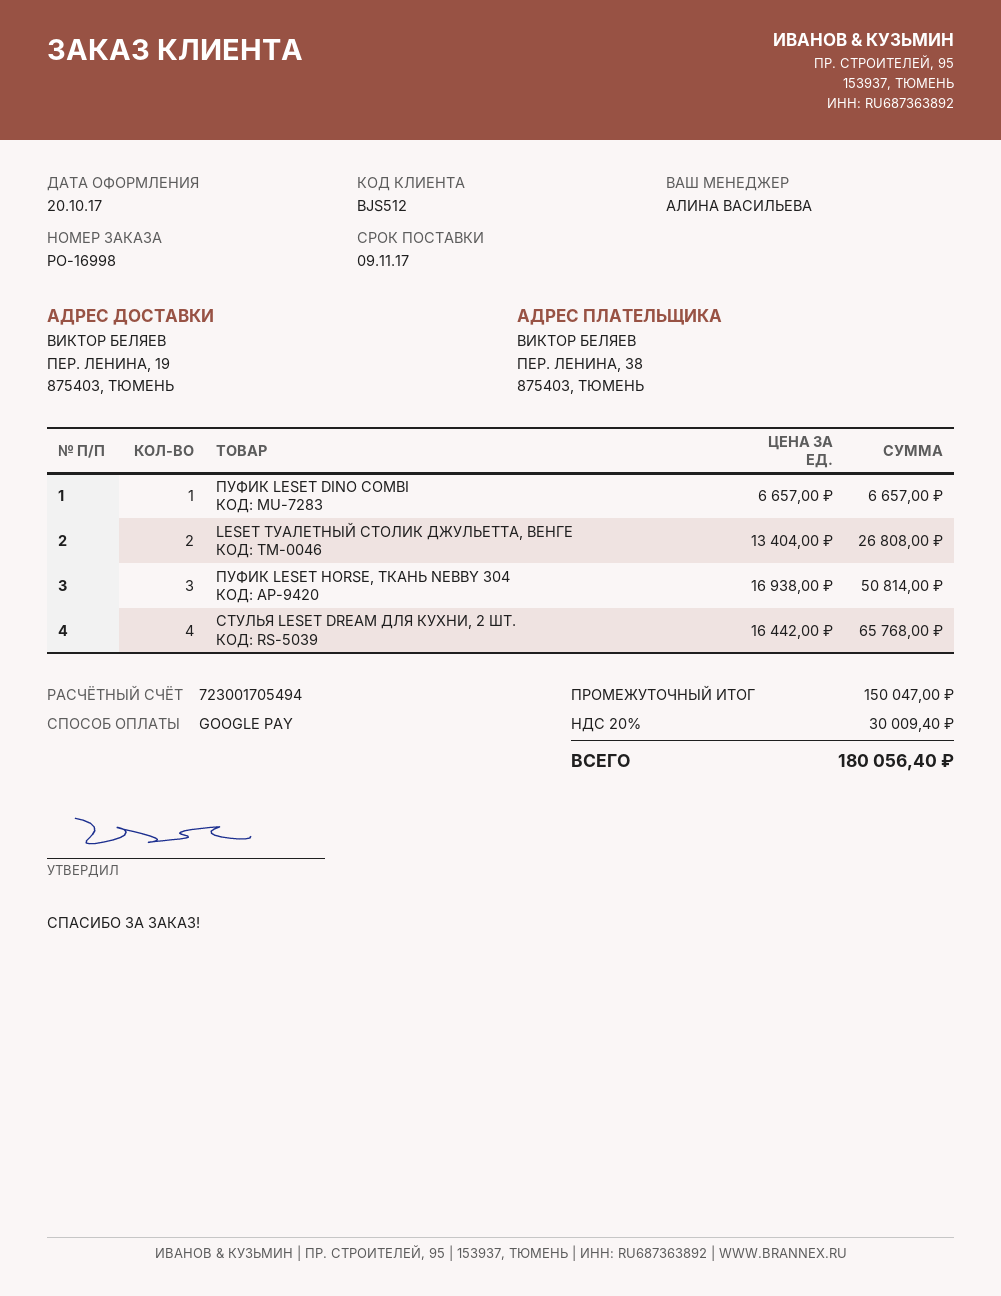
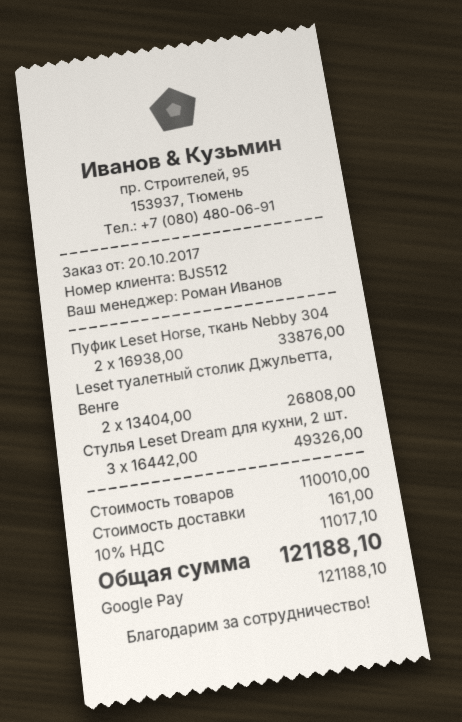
sales rep: АЛИНА ВАСИЛЬЕВА -> Роман Иванов
ПУФИК LESET DINO COMBI: 1 x 6657.00 = 6657.00 -> none
ПУФИК LESET HORSE, ТКАНЬ NEBBY 304: 3 x 16938.00 = 50814.00 -> 2 x 16938.00 = 33876.00
СТУЛЬЯ LESET DREAM ДЛЯ КУХНИ, 2 ШТ.: 4 x 16442.00 = 65768.00 -> 3 x 16442.00 = 49326.00
subtotal: 150047.00 -> 110010.00
shipping: none -> 161.00
tax: 20% = 30009.40 -> 10% = 11017.10
total: 180056.40 -> 121188.10

